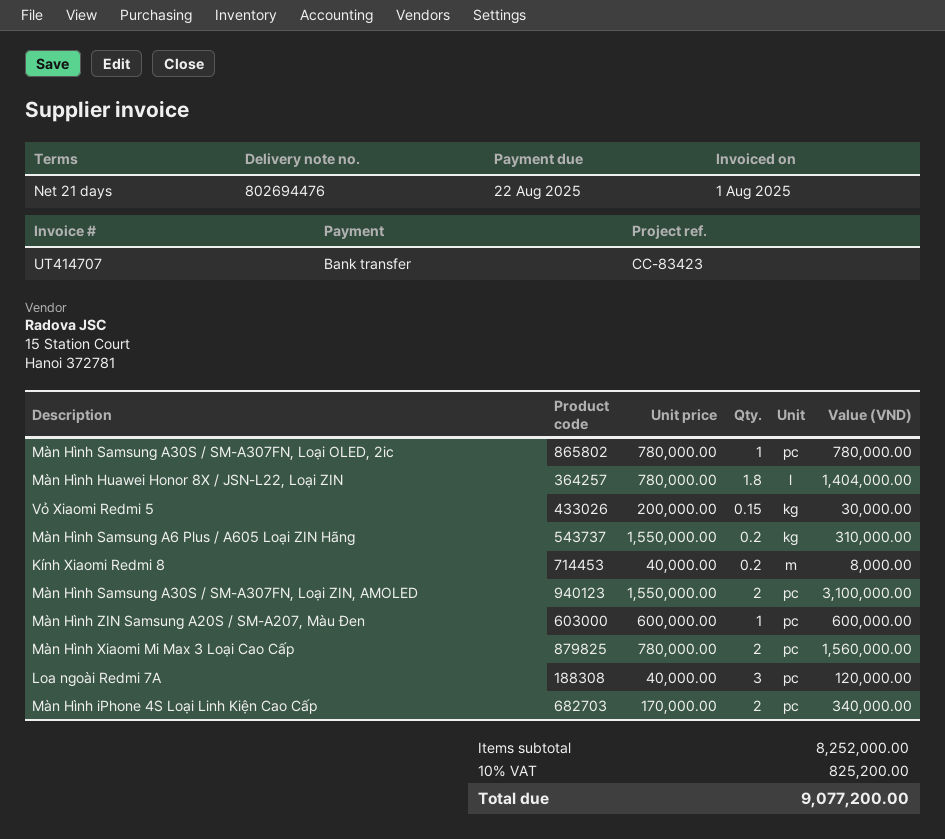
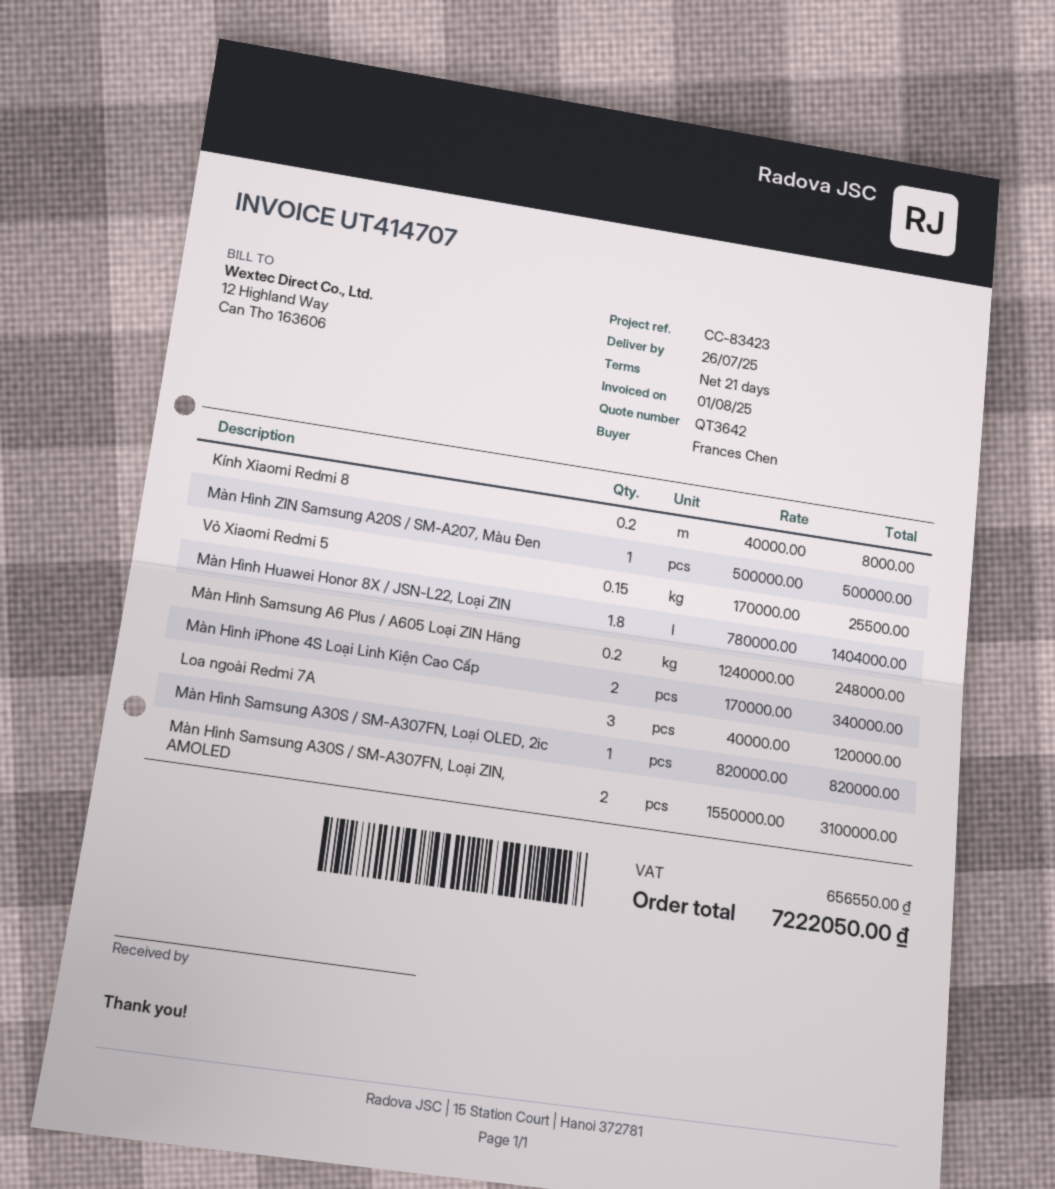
Màn Hình Samsung A30S / SM-A307FN, Loại OLED, 2ic: 1 x 780000.00 = 780000.00 -> 1 x 820000.00 = 820000.00
Vỏ Xiaomi Redmi 5: 0.15 x 200000.00 = 30000.00 -> 0.15 x 170000.00 = 25500.00
Màn Hình Samsung A6 Plus / A605 Loại ZIN Hãng: 0.2 x 1550000.00 = 310000.00 -> 0.2 x 1240000.00 = 248000.00
Màn Hình ZIN Samsung A20S / SM-A207, Màu Đen: 1 x 600000.00 = 600000.00 -> 1 x 500000.00 = 500000.00
Màn Hình Xiaomi Mi Max 3 Loại Cao Cấp: 2 x 780000.00 = 1560000.00 -> none
tax: 825200.00 -> 656550.00
total: 9077200.00 -> 7222050.00

